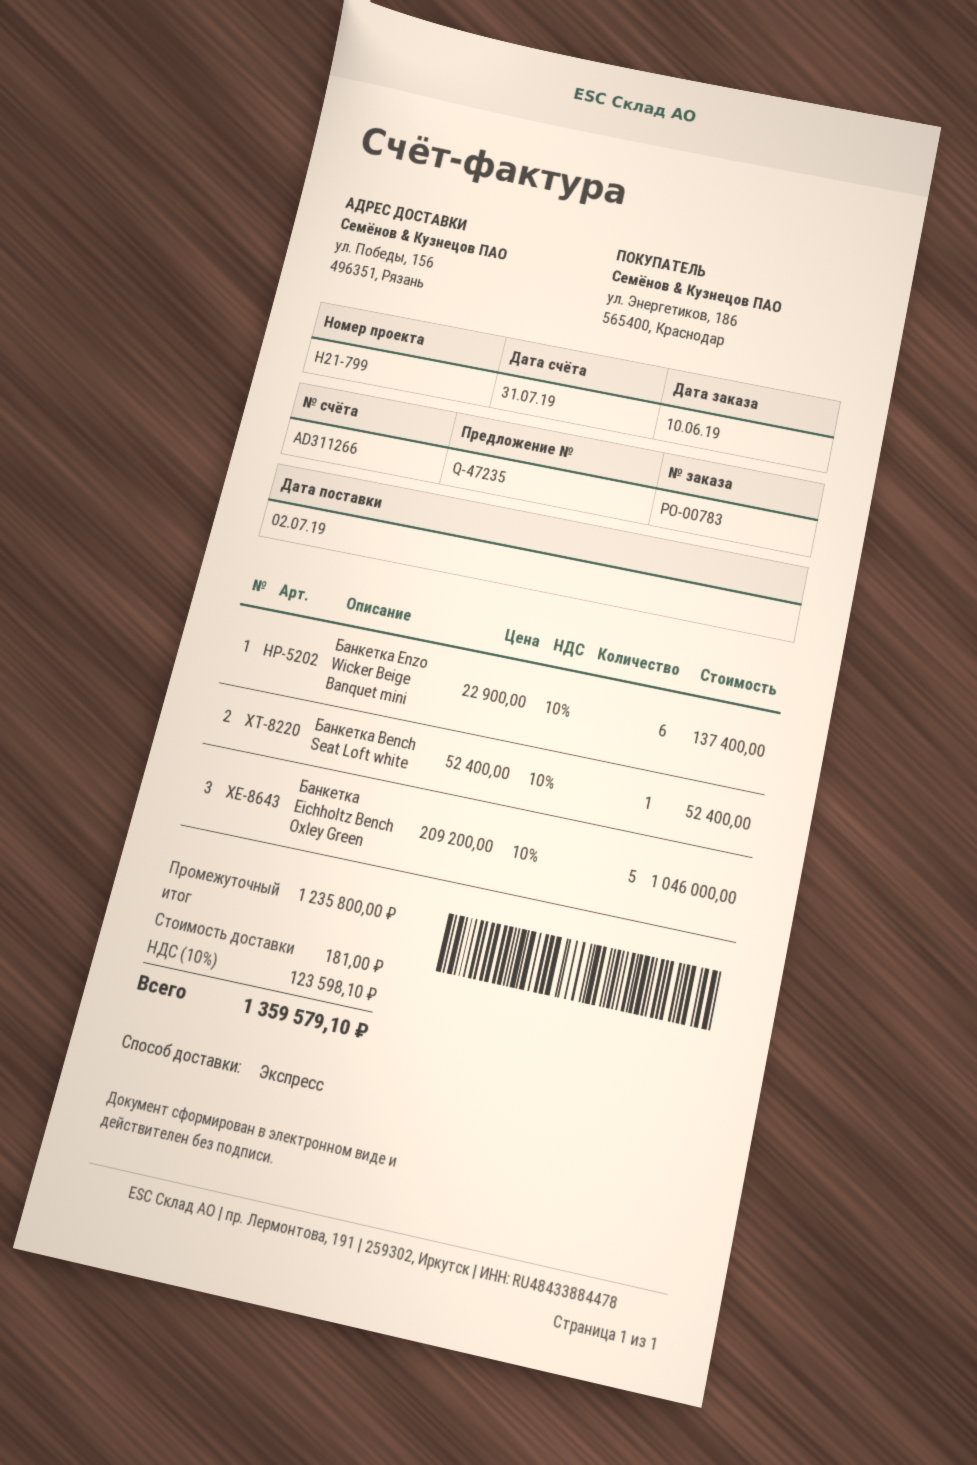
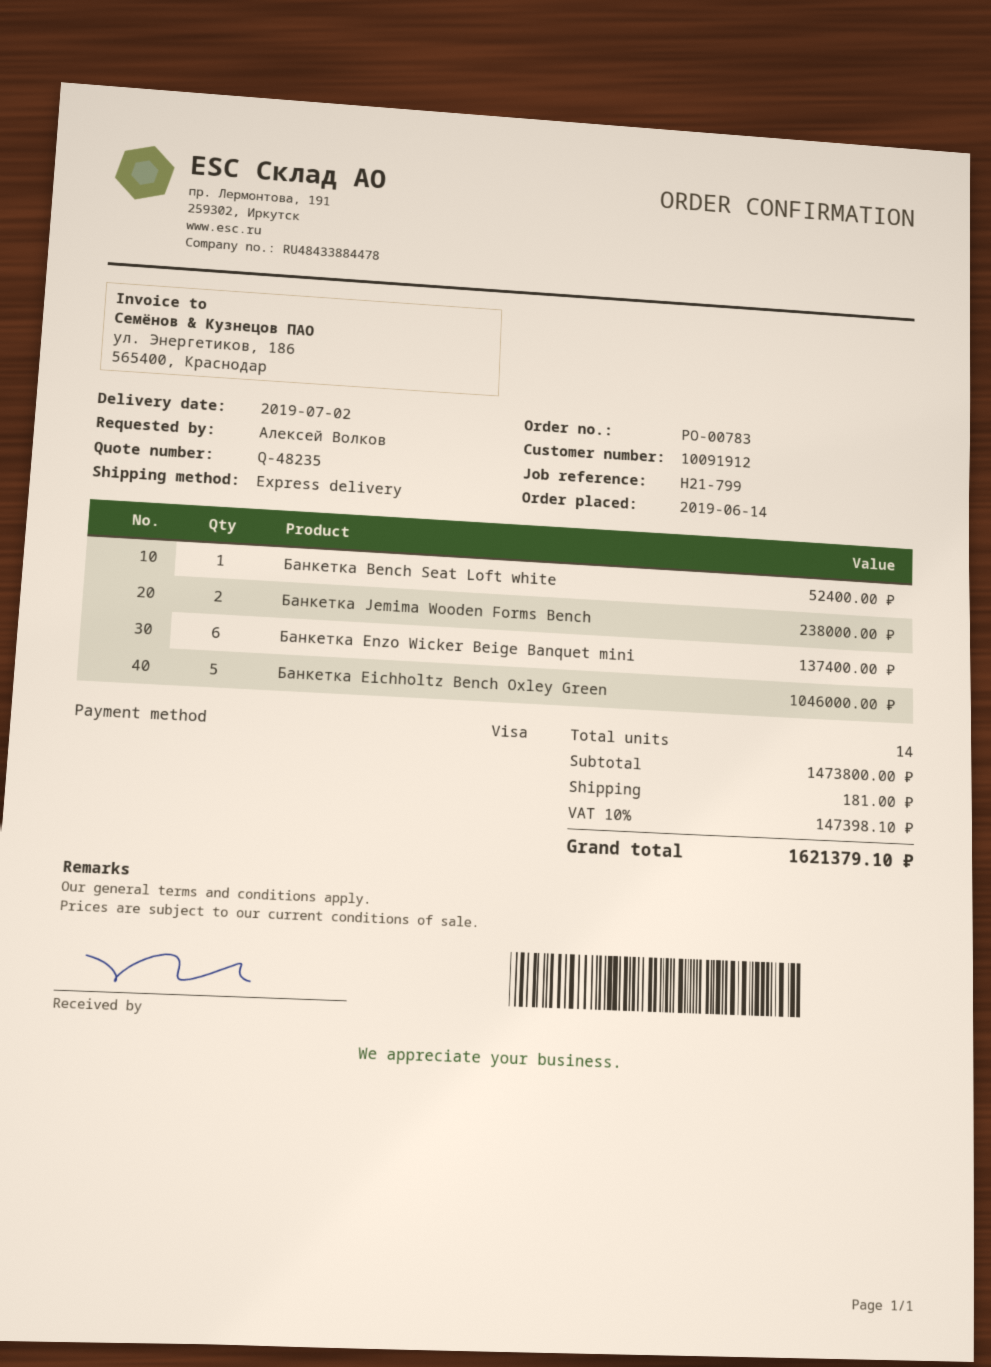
quote number: Q-47235 -> Q-48235
order date: 2019-06-10 -> 2019-06-14
Банкетка Jemima Wooden Forms Bench: none -> 2 for 238000.00
subtotal: 1235800.00 -> 1473800.00
tax: 10% = 123598.10 -> 10% = 147398.10
total: 1359579.10 -> 1621379.10

